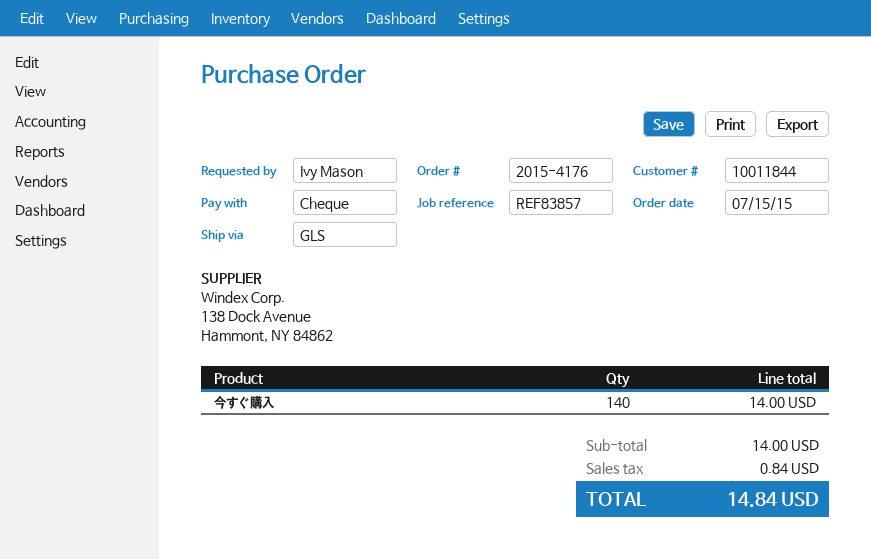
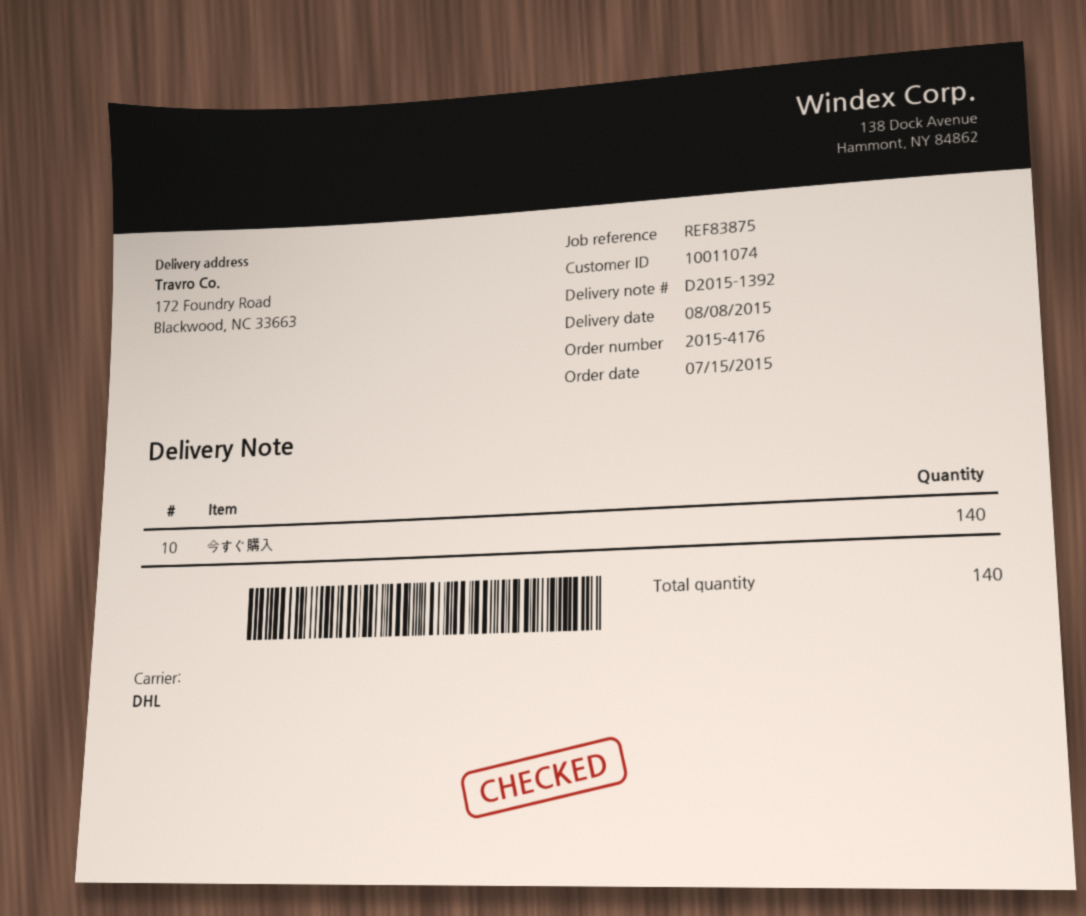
customer number: 10011844 -> 10011074
reference: REF83857 -> REF83875
shipping method: GLS -> DHL

